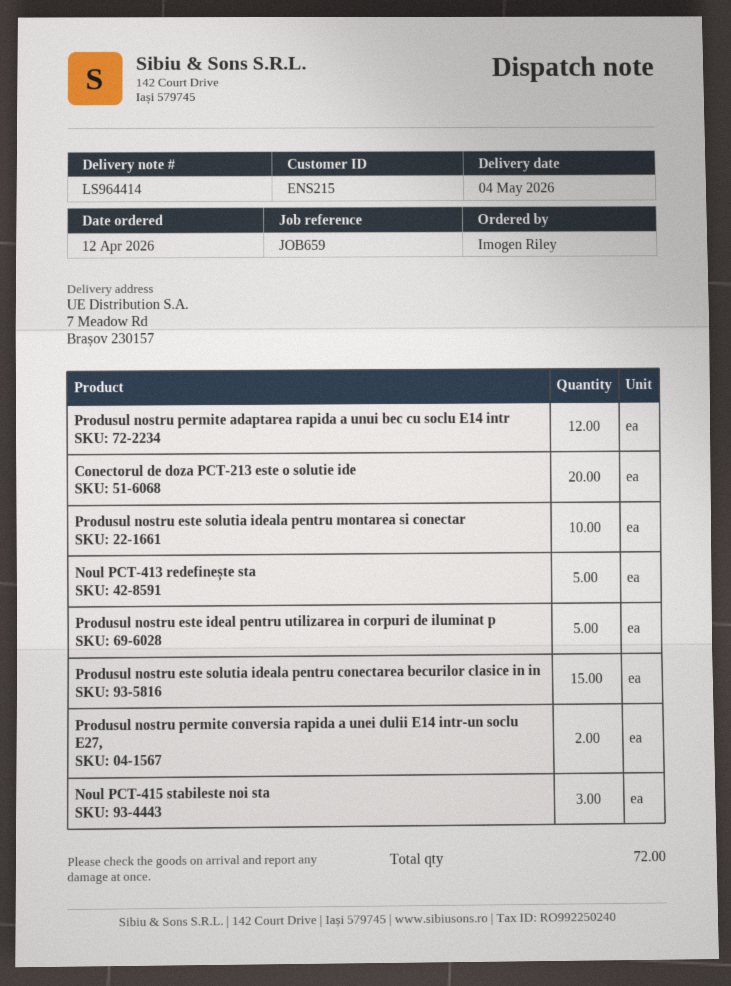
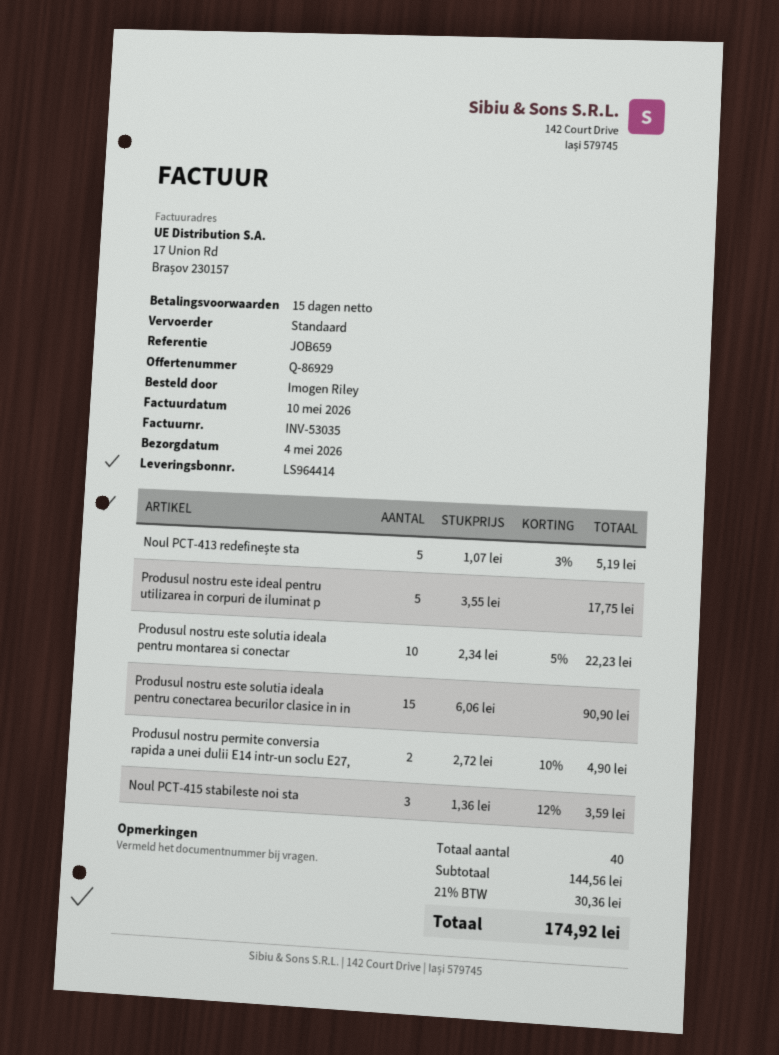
Produsul nostru permite adaptarea rapida a unui bec cu soclu E14 intr: 12 -> none
Conectorul de doza PCT-213 este o solutie ide: 20 -> none
total quantity: 72 -> 40

